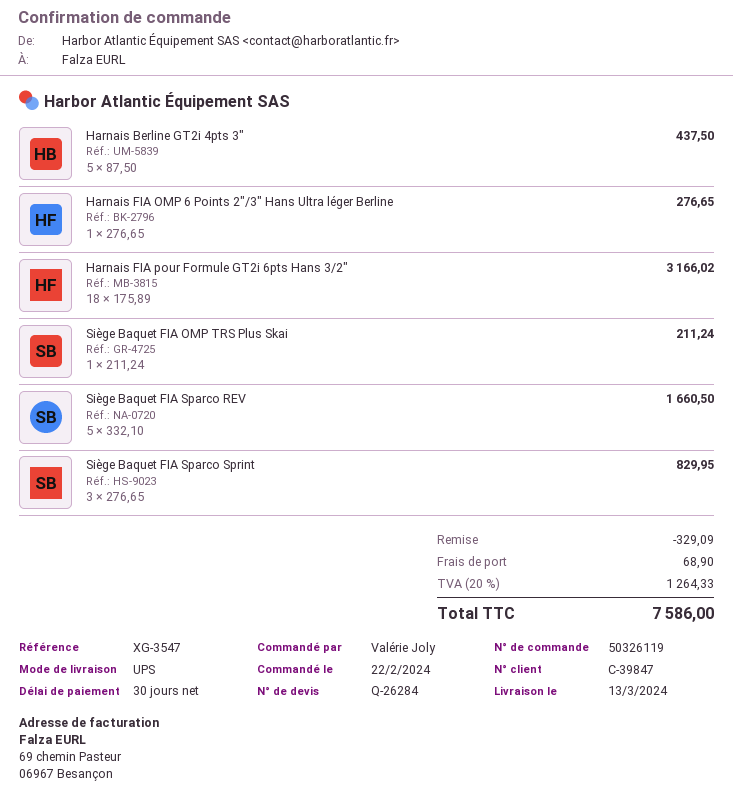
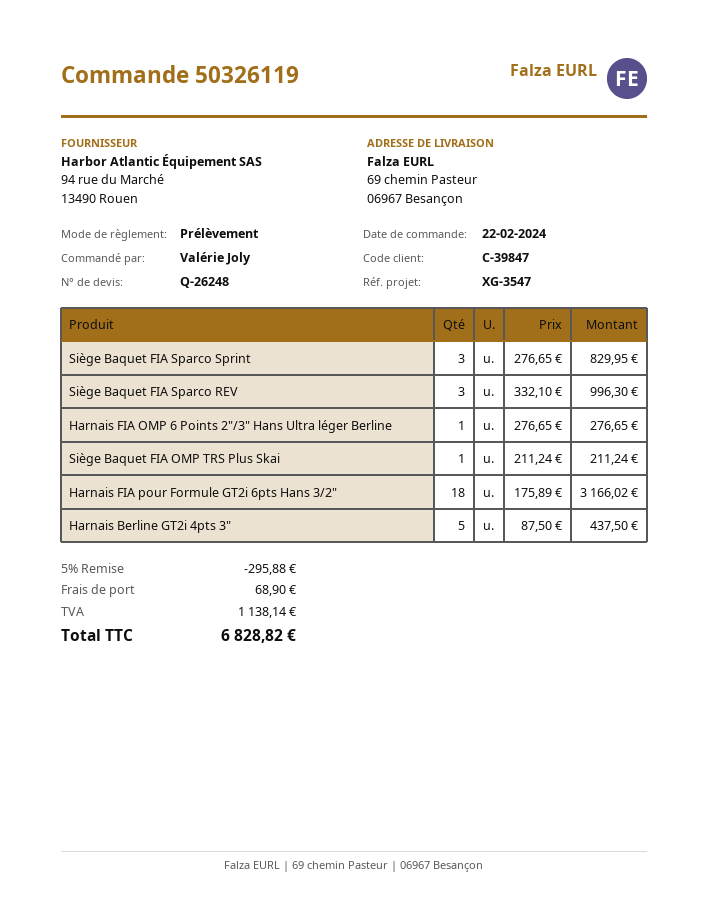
quote number: Q-26284 -> Q-26248
Siège Baquet FIA Sparco REV: 5 x 332.10 = 1660.50 -> 3 x 332.10 = 996.30
discount: 329.09 -> 295.88
tax: 1264.33 -> 1138.14
total: 7586.00 -> 6828.82

